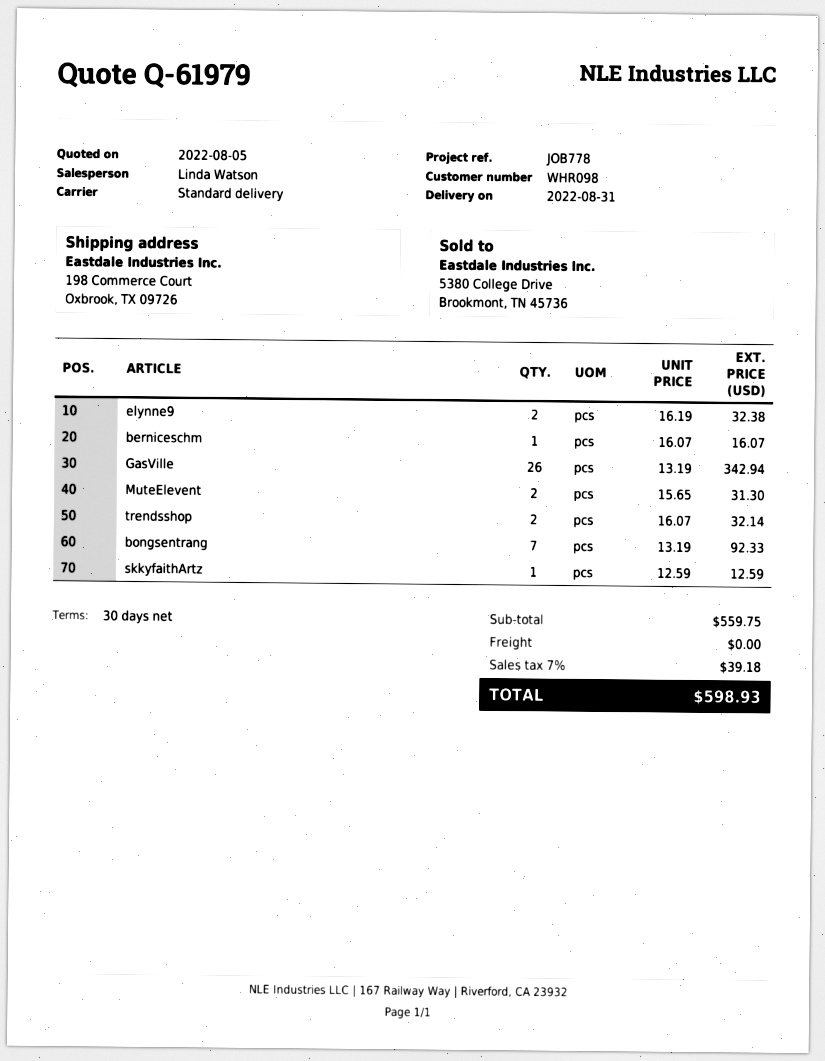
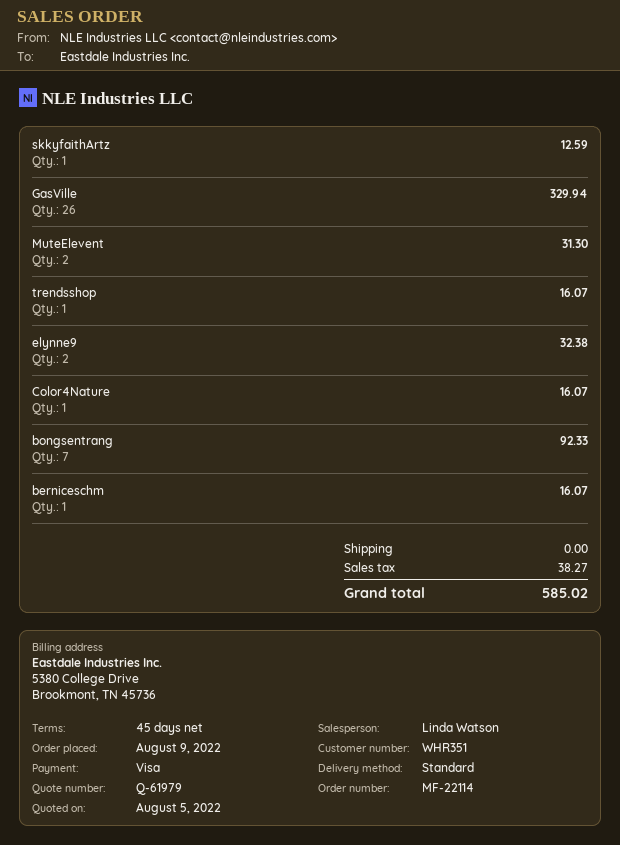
payment terms: 30 days -> 45 days
customer number: WHR098 -> WHR351
GasVille: 26 for 342.94 -> 26 for 329.94
trendsshop: 2 for 32.14 -> 1 for 16.07
Color4Nature: none -> 1 for 16.07
tax: 39.18 -> 38.27
total: 598.93 -> 585.02

